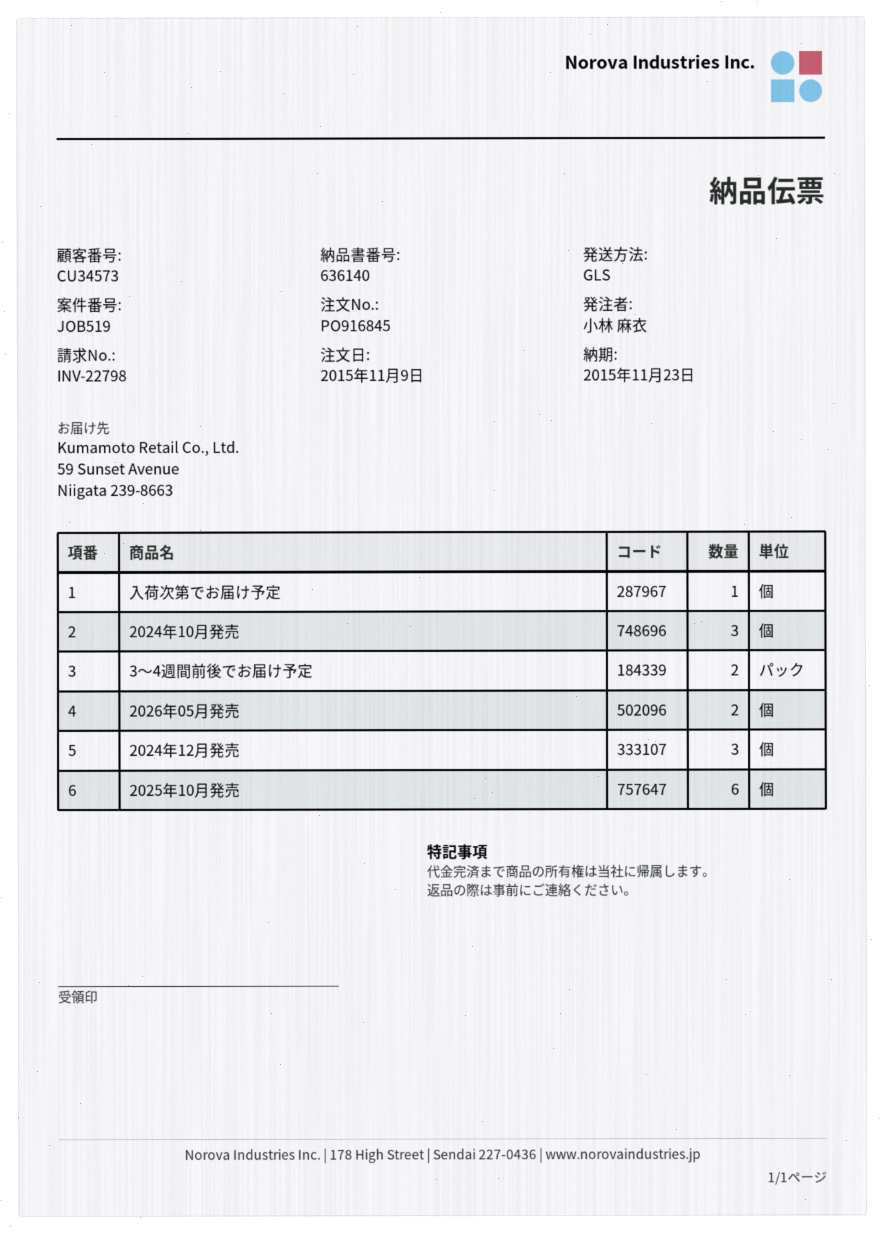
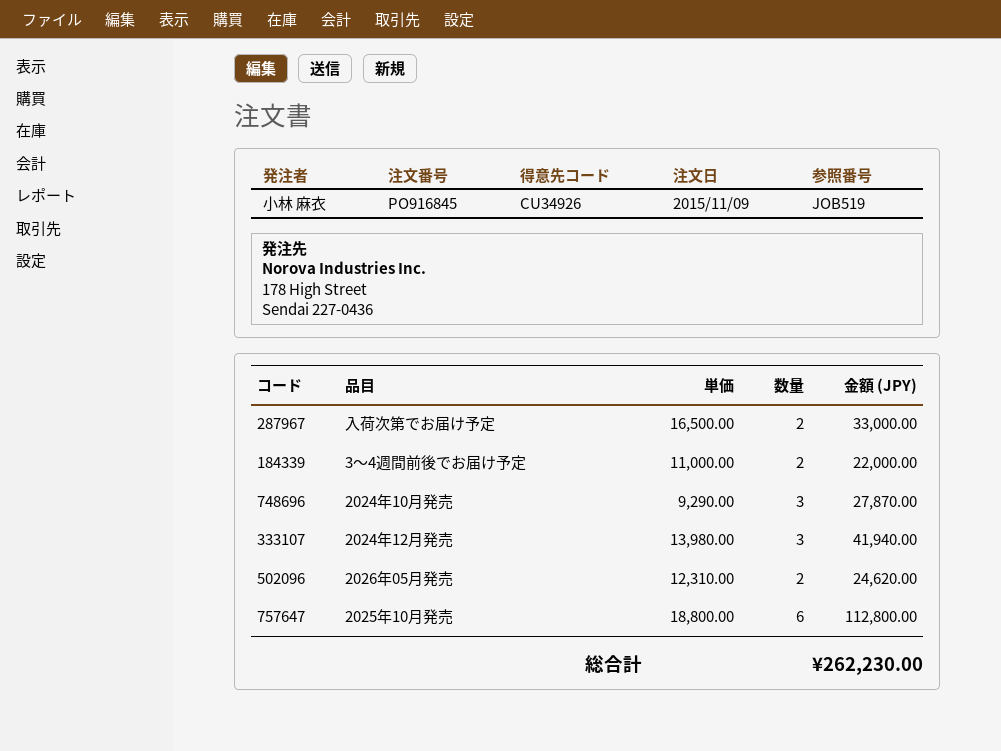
customer number: CU34573 -> CU34926
入荷次第でお届け予定: 1 -> 2

